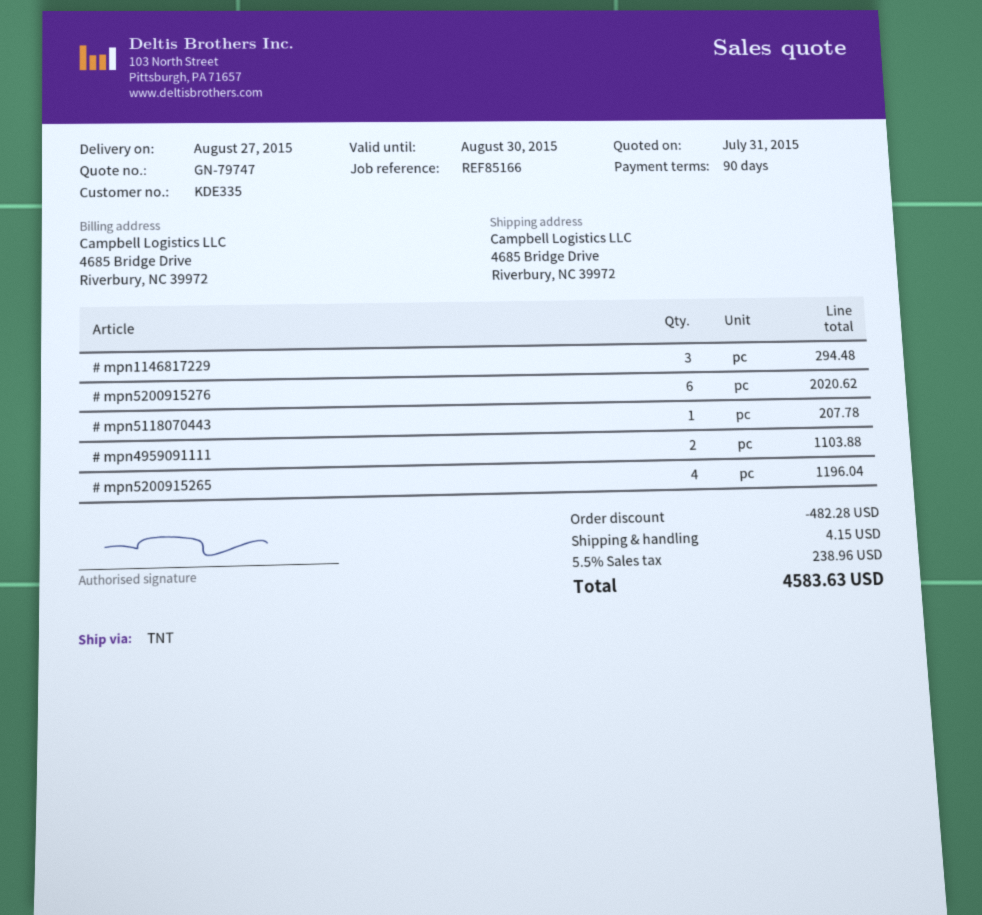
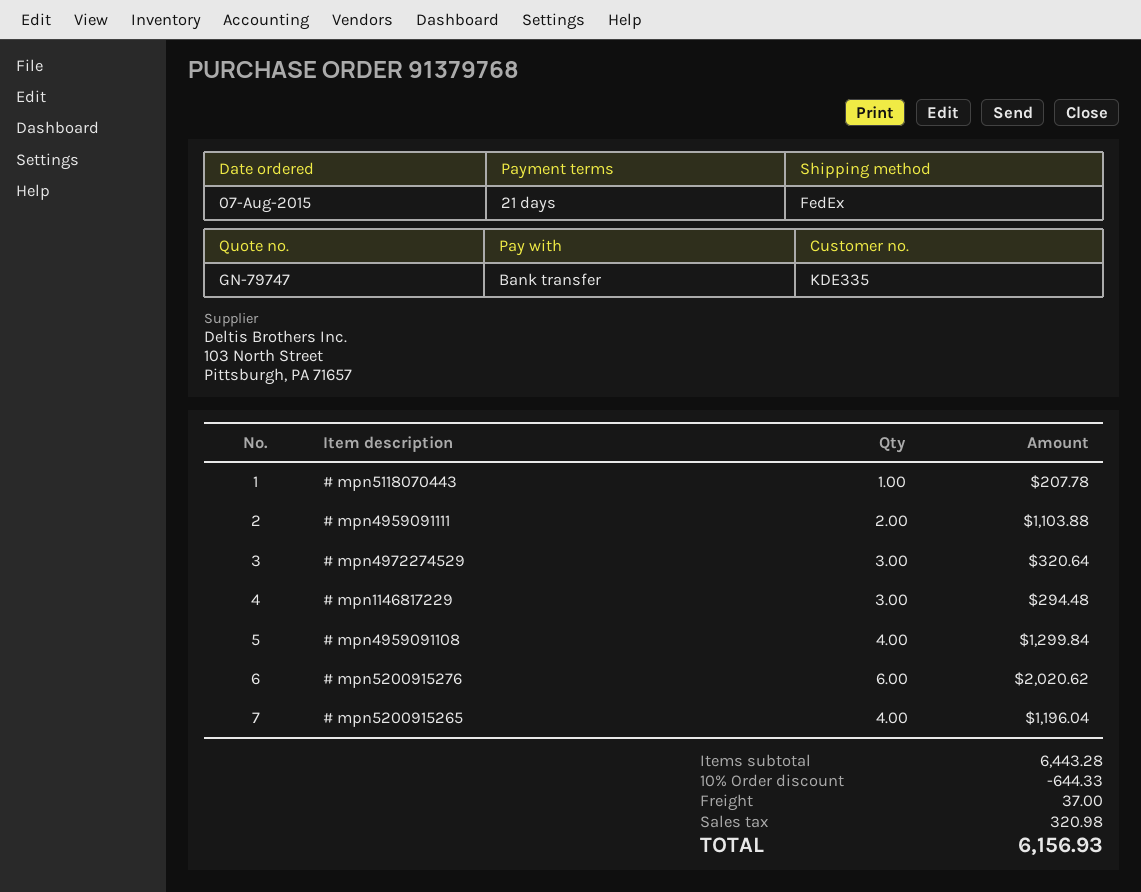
payment terms: 90 days -> 21 days
shipping method: TNT -> FedEx
# mpn4972274529: none -> 3 for 320.64
# mpn4959091108: none -> 4 for 1299.84
discount: 482.28 -> 644.33
shipping: 4.15 -> 37.00
tax: 238.96 -> 320.98
total: 4583.63 -> 6156.93

